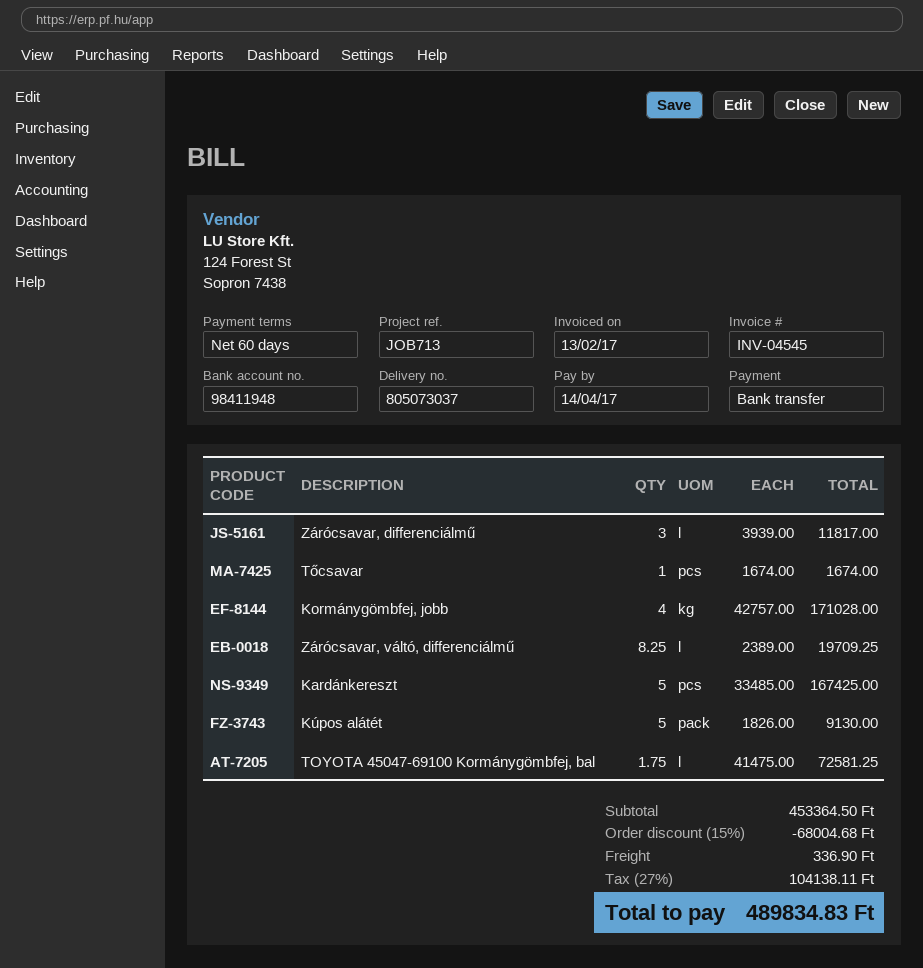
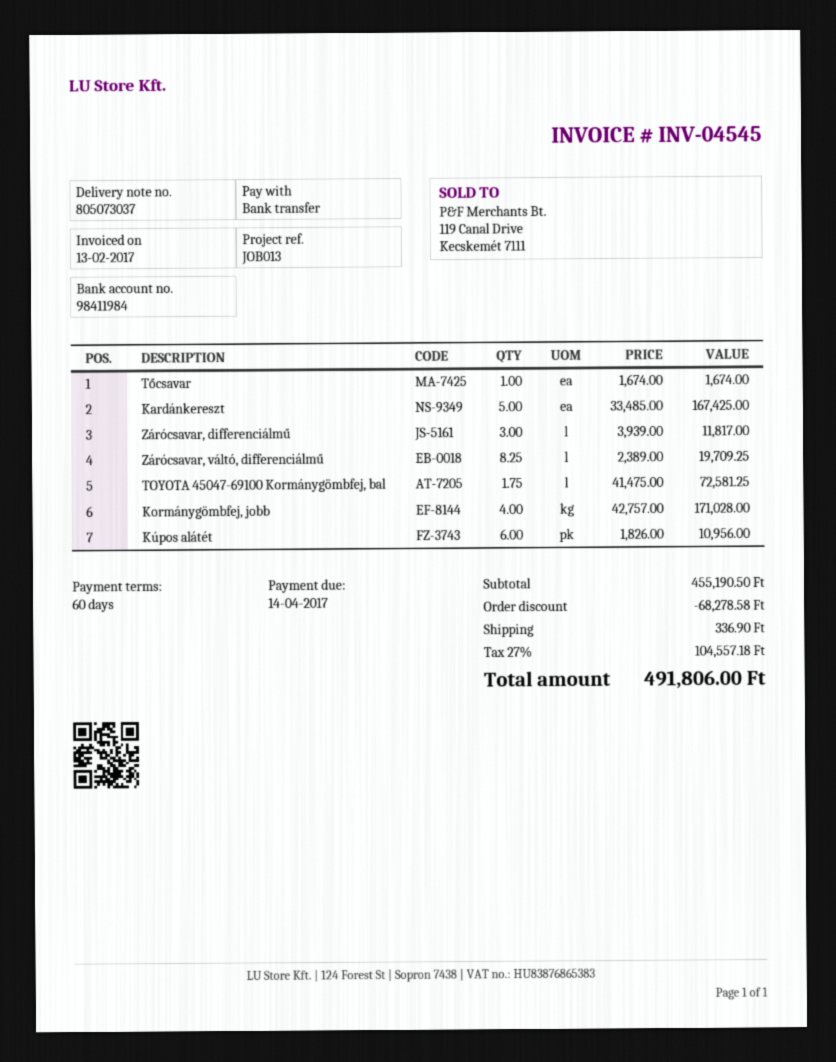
reference: JOB713 -> JOB013
bank account: 98411948 -> 98411984
Kúpos alátét: 5 x 1826.00 = 9130.00 -> 6 x 1826.00 = 10956.00
subtotal: 453364.50 -> 455190.50
discount: 68004.68 -> 68278.58
tax: 27% = 104138.11 -> 27% = 104557.18
total: 489834.83 -> 491806.00

